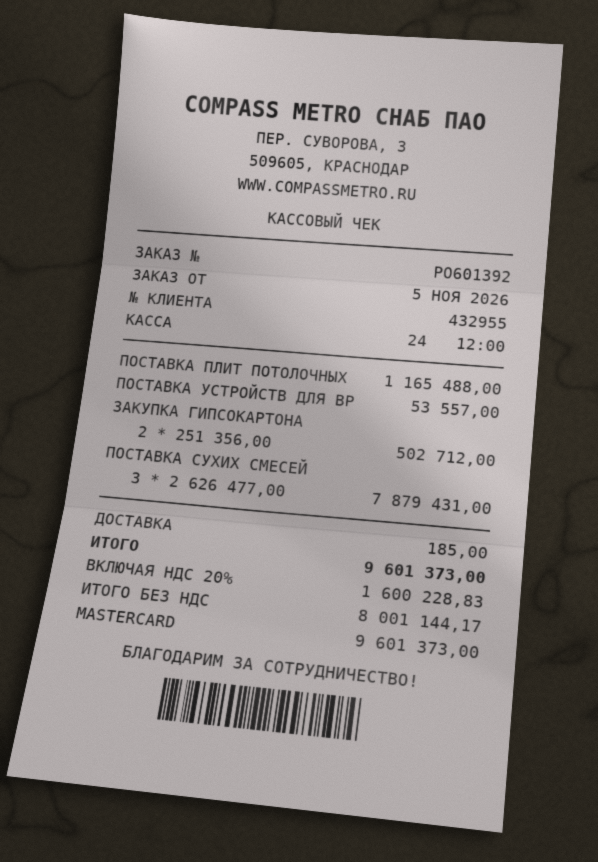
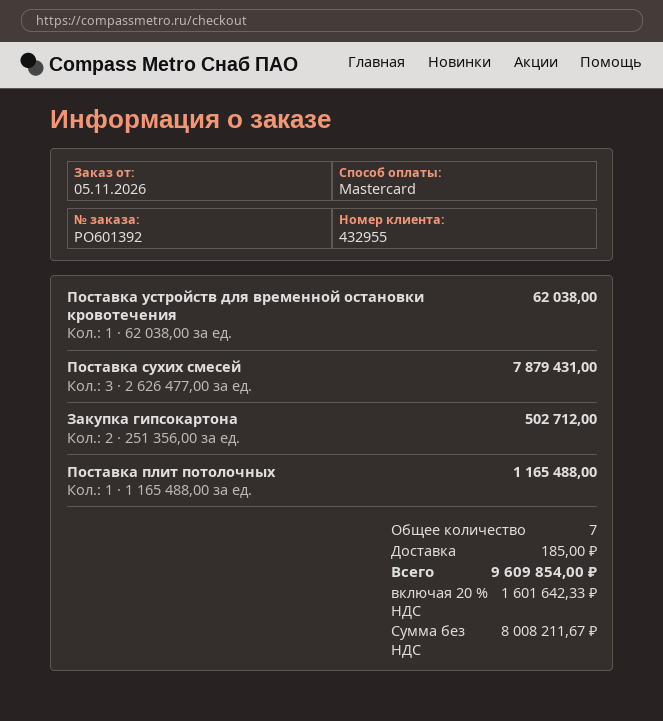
ПОСТАВКА УСТРОЙСТВ ДЛЯ ВР: 1 x 53557.00 = 53557.00 -> 1 x 62038.00 = 62038.00
net: 8001144.17 -> 8008211.67
tax: 20% = 1600228.83 -> 20% = 1601642.33
total: 9601373.00 -> 9609854.00

